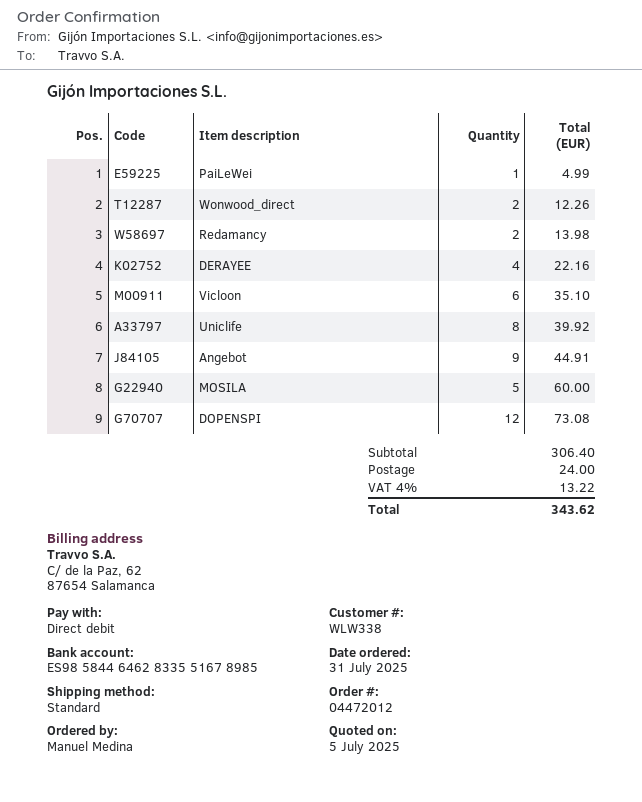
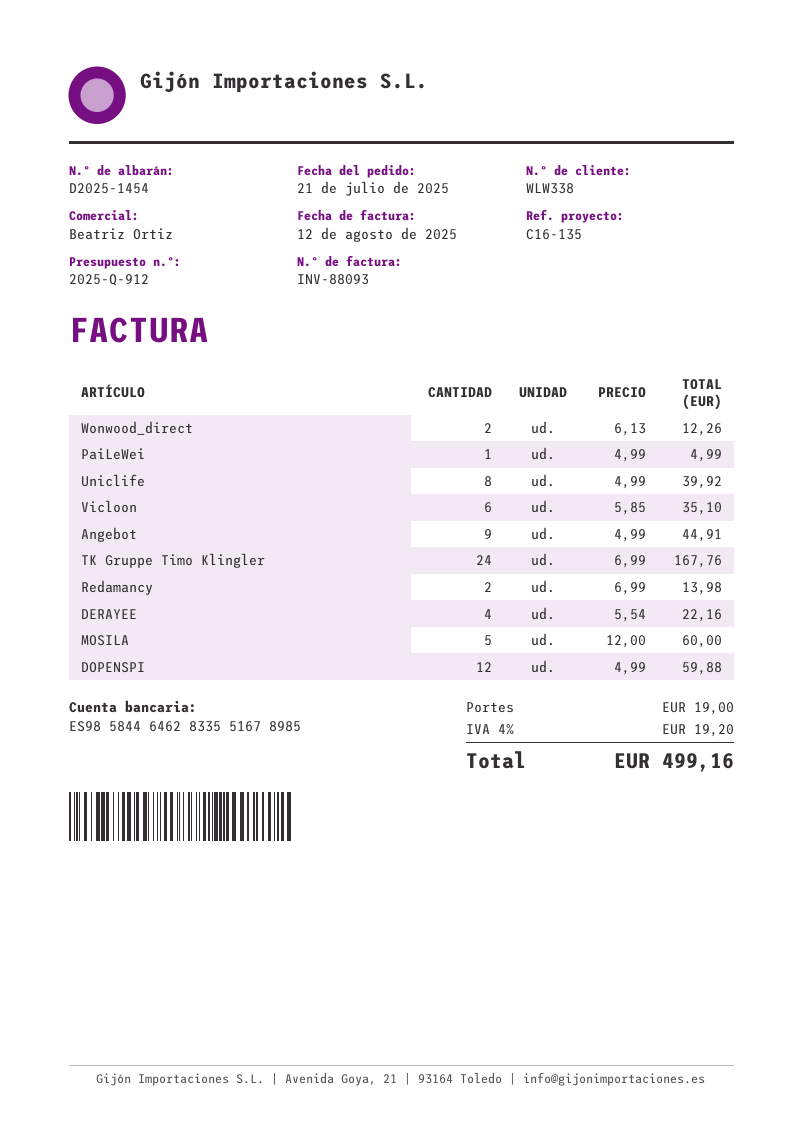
order date: 2025-07-31 -> 2025-07-21
DOPENSPI: 12 for 73.08 -> 12 for 59.88
TK Gruppe Timo Klingler: none -> 24 for 167.76
shipping: 24.00 -> 19.00
tax: 4% = 13.22 -> 4% = 19.20
total: 343.62 -> 499.16

